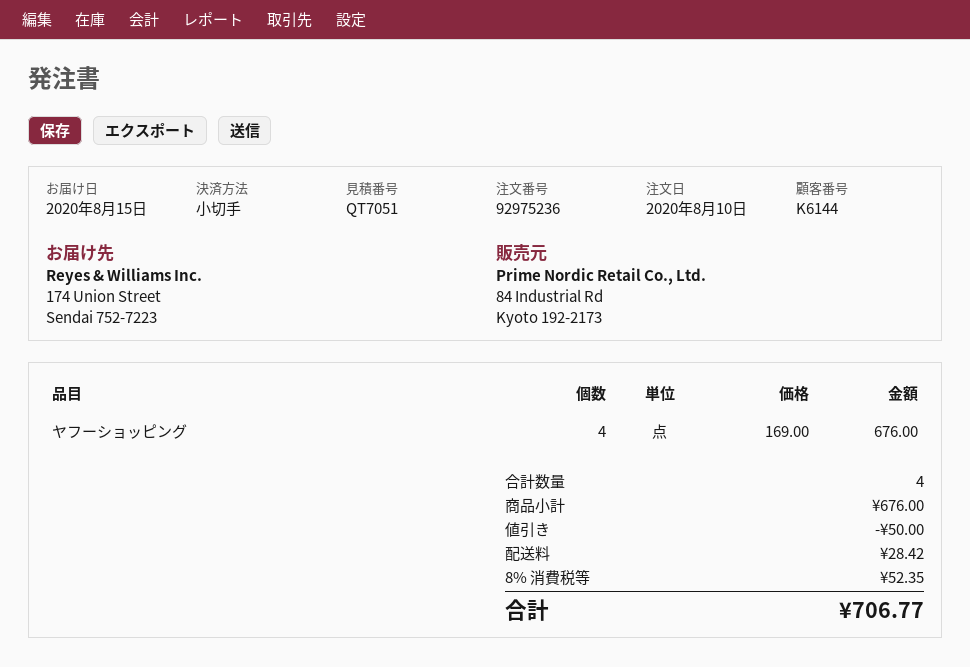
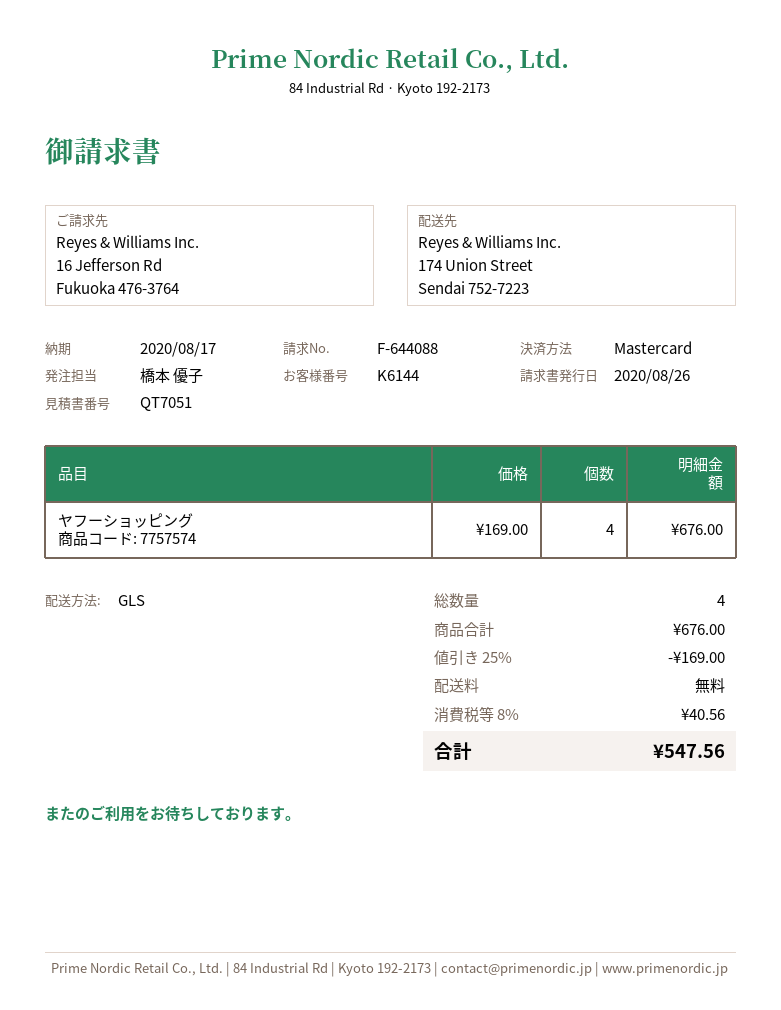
delivery date: 2020-08-15 -> 2020-08-17
payment method: cheque -> Mastercard
discount: 50.00 -> 169.00
shipping: 28.42 -> 0.00
tax: 8% = 52.35 -> 8% = 40.56
total: 706.77 -> 547.56

